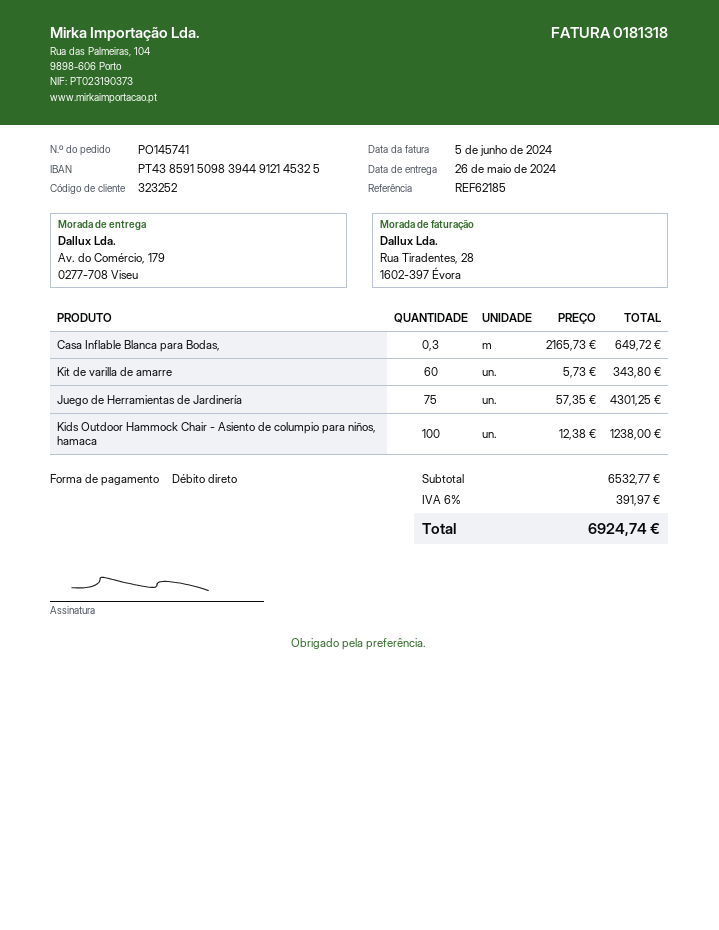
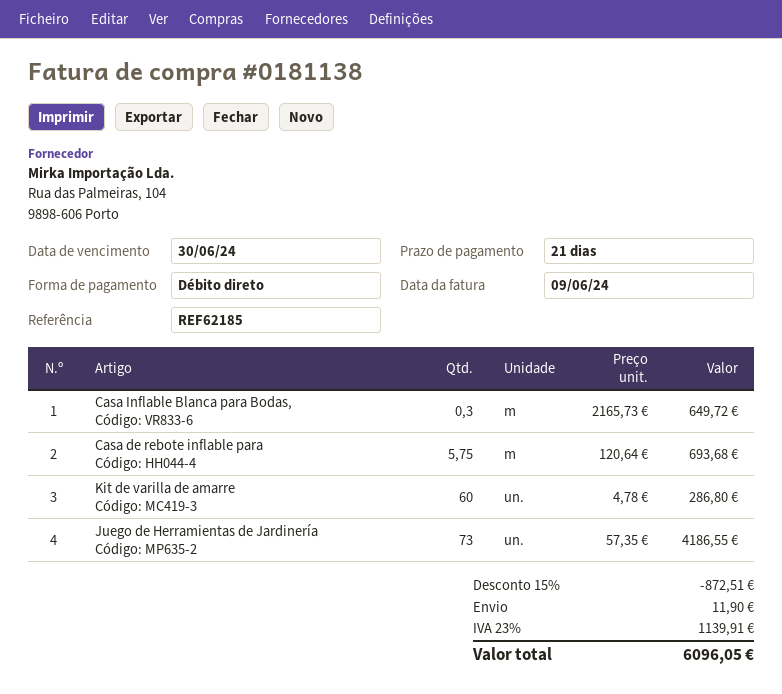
invoice number: 0181318 -> 0181138
invoice date: 2024-06-05 -> 2024-06-09
Kit de varilla de amarre: 60 x 5.73 = 343.80 -> 60 x 4.78 = 286.80
Juego de Herramientas de Jardinería: 75 x 57.35 = 4301.25 -> 73 x 57.35 = 4186.55
Kids Outdoor Hammock Chair - Asiento de columpio para niños, hamaca: 100 x 12.38 = 1238.00 -> none
Casa de rebote inflable para: none -> 5.75 x 120.64 = 693.68
discount: none -> 15% = 872.51
shipping: none -> 11.90
tax: 6% = 391.97 -> 23% = 1139.91
total: 6924.74 -> 6096.05

